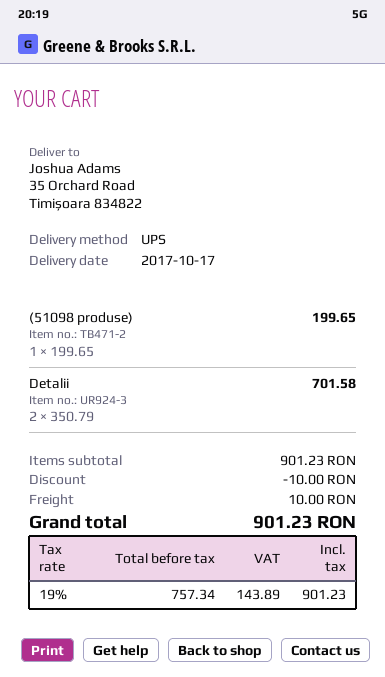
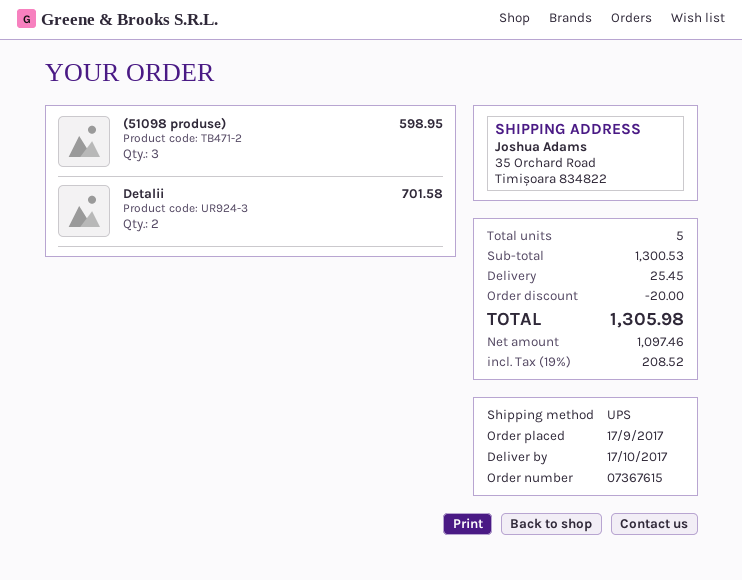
(51098 produse): 1 for 199.65 -> 3 for 598.95
subtotal: 901.23 -> 1300.53
discount: 10.00 -> 20.00
shipping: 10.00 -> 25.45
net: 757.34 -> 1097.46
tax: 19% = 143.89 -> 19% = 208.52
total: 901.23 -> 1305.98

